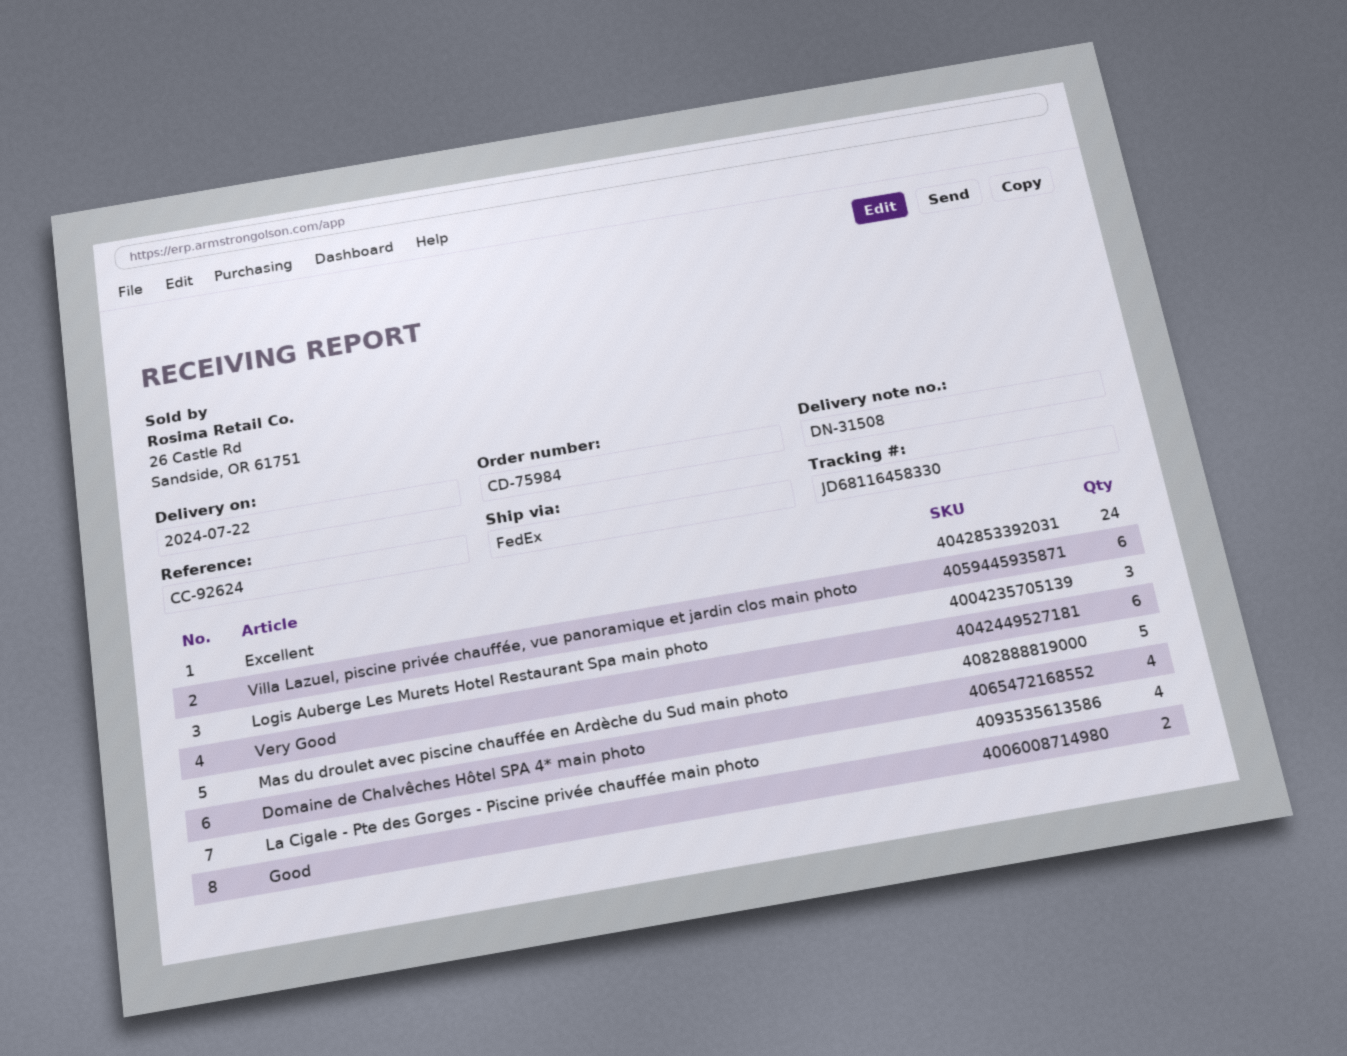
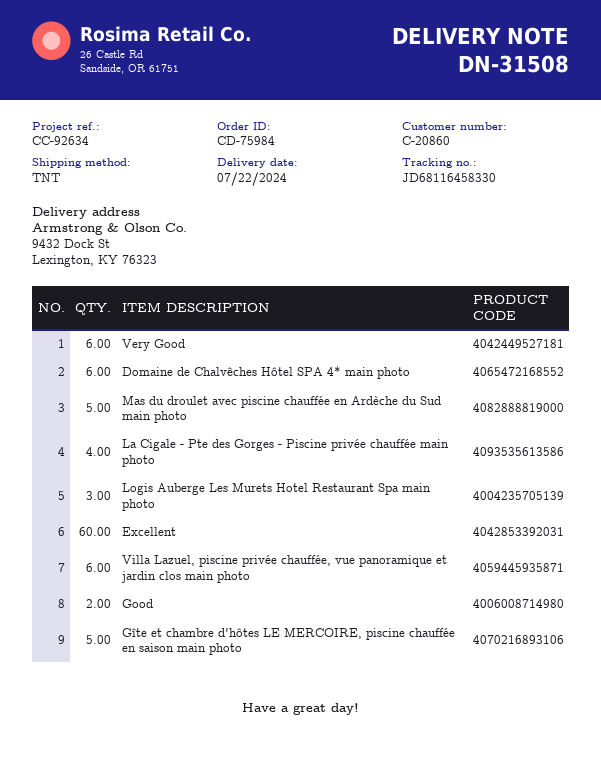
reference: CC-92624 -> CC-92634
shipping method: FedEx -> TNT
Excellent: 24 -> 60
Domaine de Chalvêches Hôtel SPA 4* main photo: 4 -> 6
Gîte et chambre d'hôtes LE MERCOIRE, piscine chauffée en saison main photo: none -> 5

